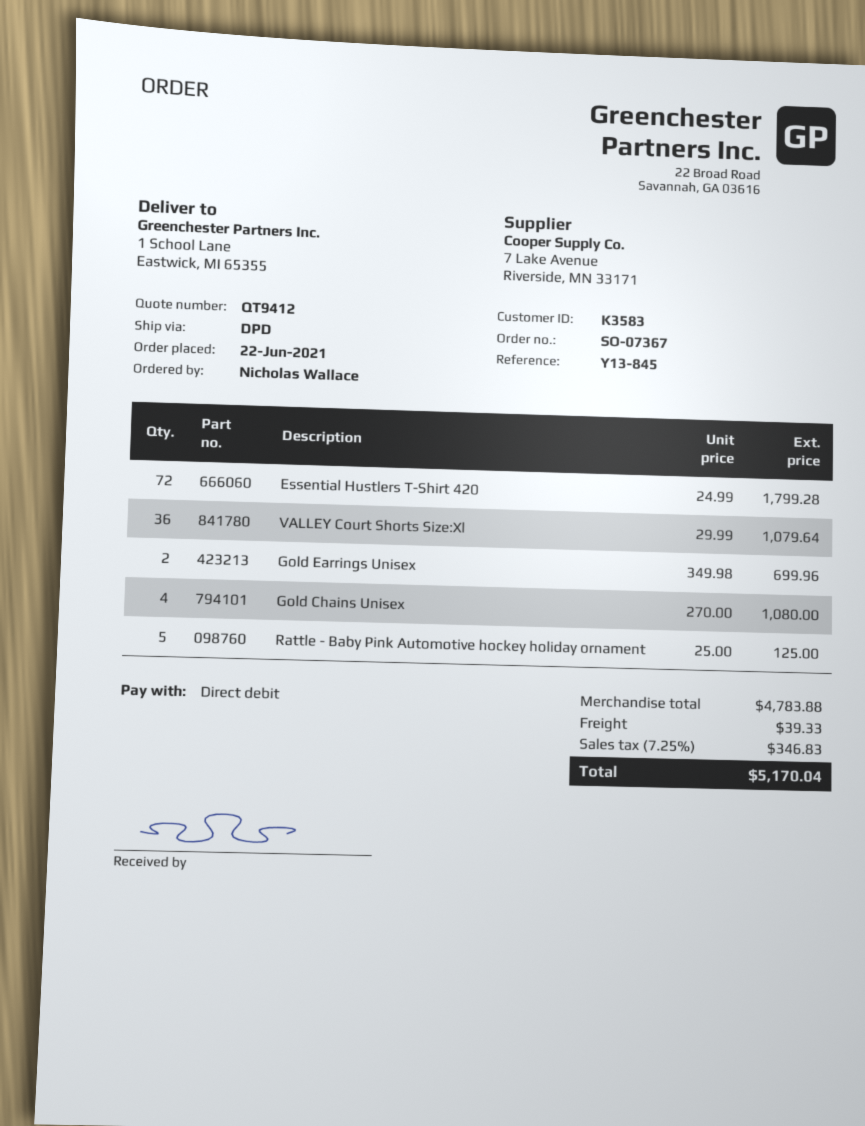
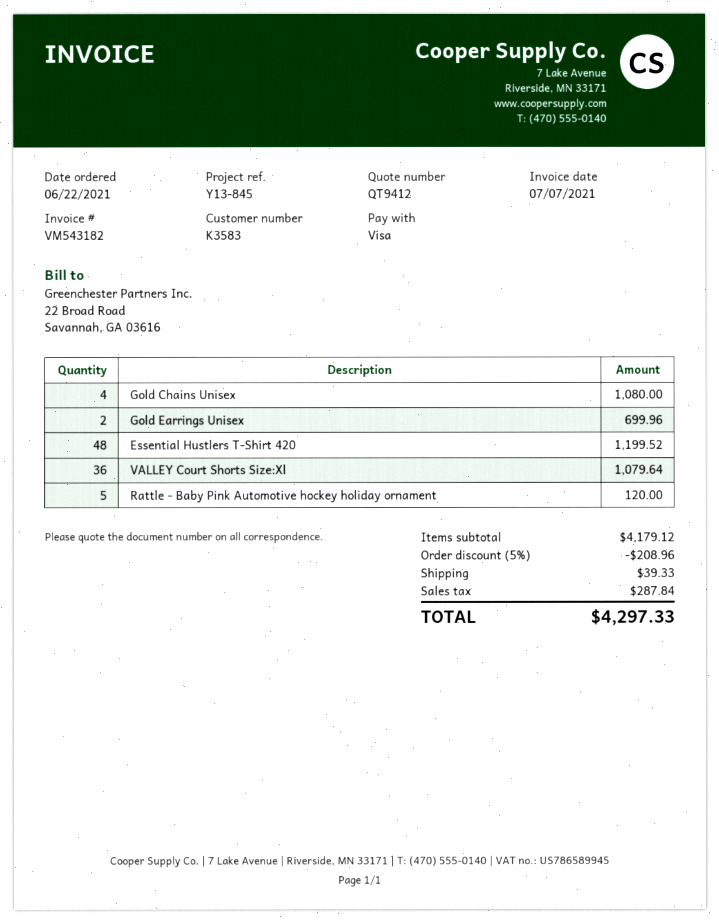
payment method: direct debit -> Visa
Essential Hustlers T-Shirt 420: 72 for 1799.28 -> 48 for 1199.52
Rattle - Baby Pink Automotive hockey holiday ornament: 5 for 125.00 -> 5 for 120.00
subtotal: 4783.88 -> 4179.12
discount: none -> 5% = 208.96
tax: 346.83 -> 287.84
total: 5170.04 -> 4297.33

